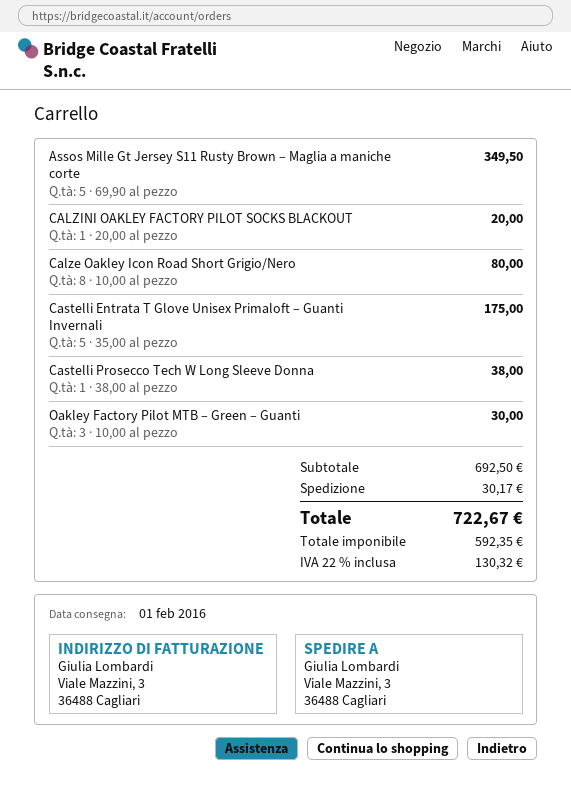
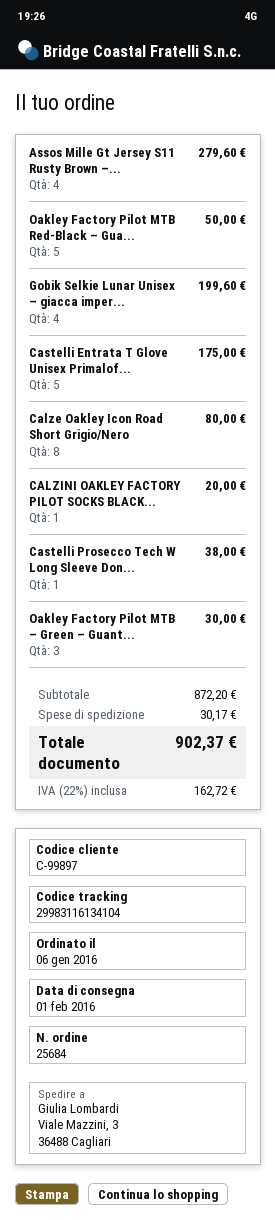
Assos Mille Gt Jersey S11 Rusty Brown – Maglia a maniche corte: 5 for 349.50 -> 4 for 279.60
Oakley Factory Pilot MTB Red-Black – Gua...: none -> 5 for 50.00
Gobik Selkie Lunar Unisex – giacca imper...: none -> 4 for 199.60
subtotal: 692.50 -> 872.20
tax: 22% = 130.32 -> 22% = 162.72
total: 722.67 -> 902.37

